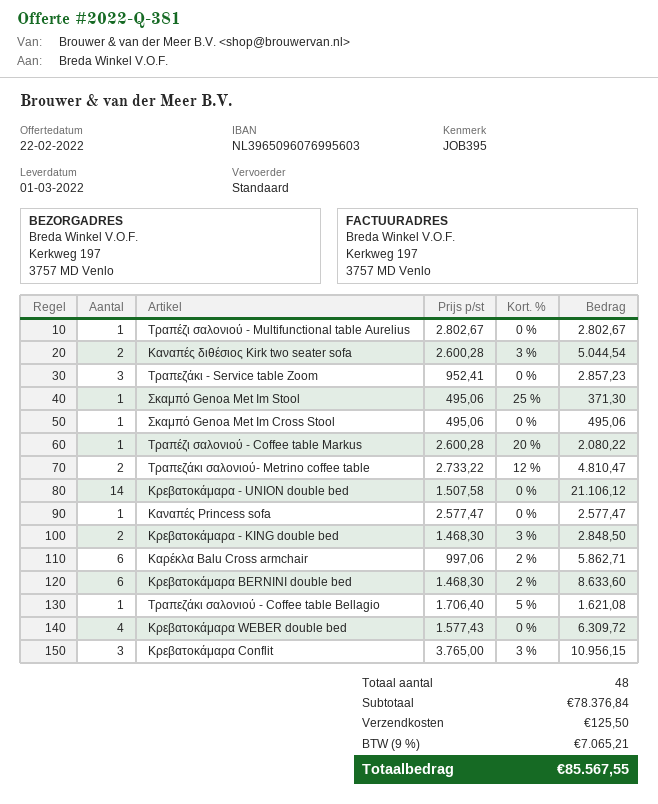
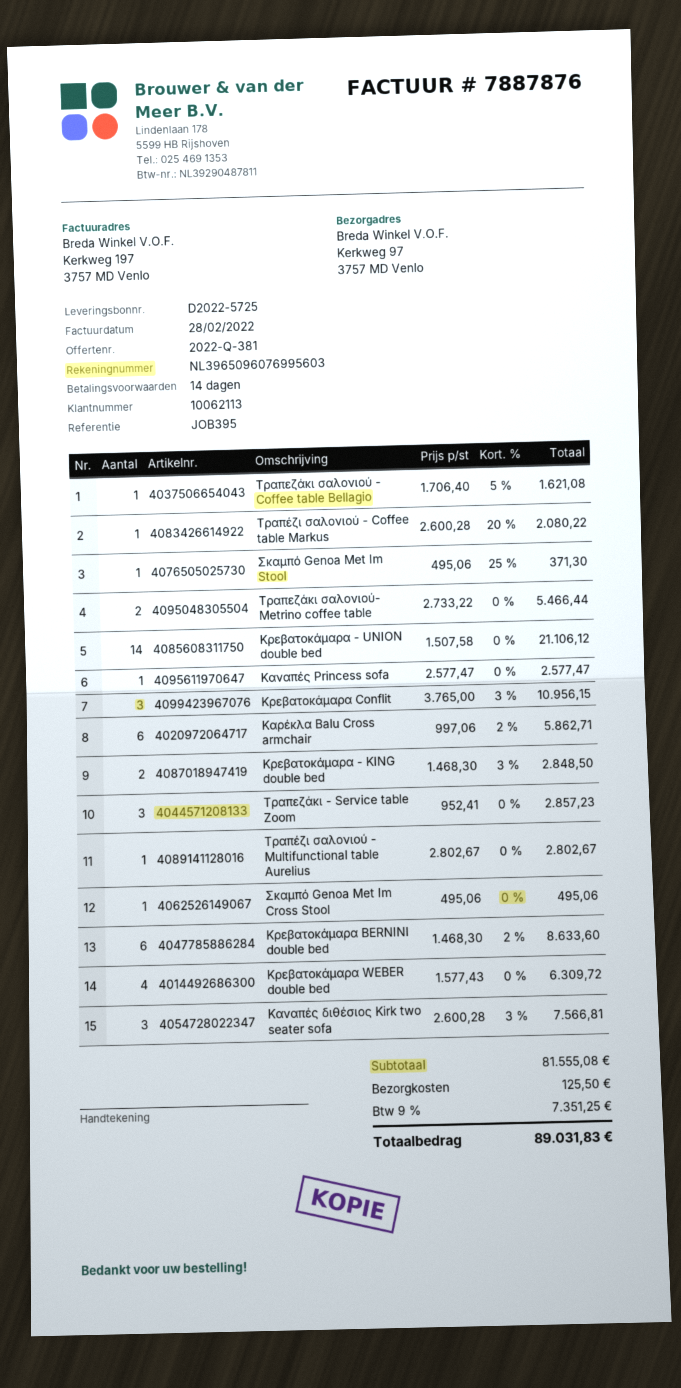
ship to: Kerkweg 197, 3757 MD Venlo -> Kerkweg 97, 3757 MD Venlo
Καναπές διθέσιος Kirk two seater sofa: 2 x 2600.28 - 3% = 5044.54 -> 3 x 2600.28 - 3% = 7566.81
Τραπεζάκι σαλονιού- Metrino coffee table: 2 x 2733.22 - 12% = 4810.47 -> 2 x 2733.22 = 5466.44
subtotal: 78376.84 -> 81555.08
tax: 9% = 7065.21 -> 9% = 7351.25
total: 85567.55 -> 89031.83

